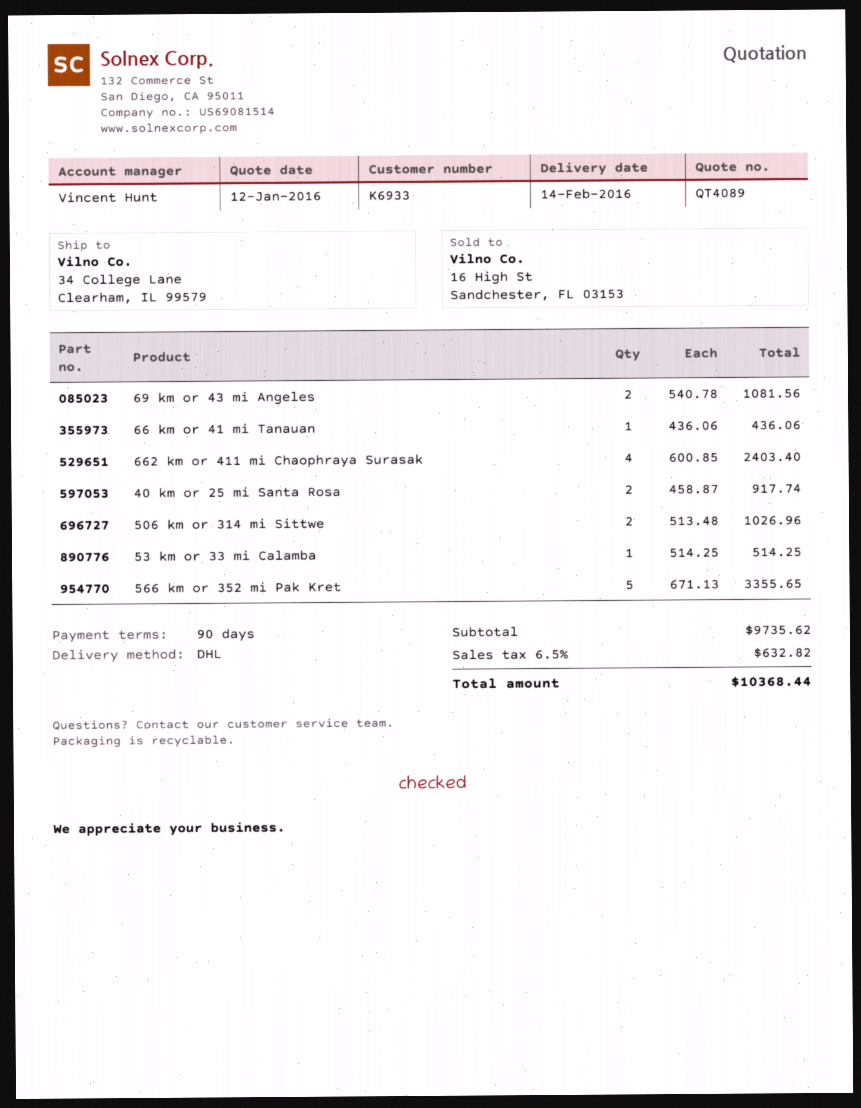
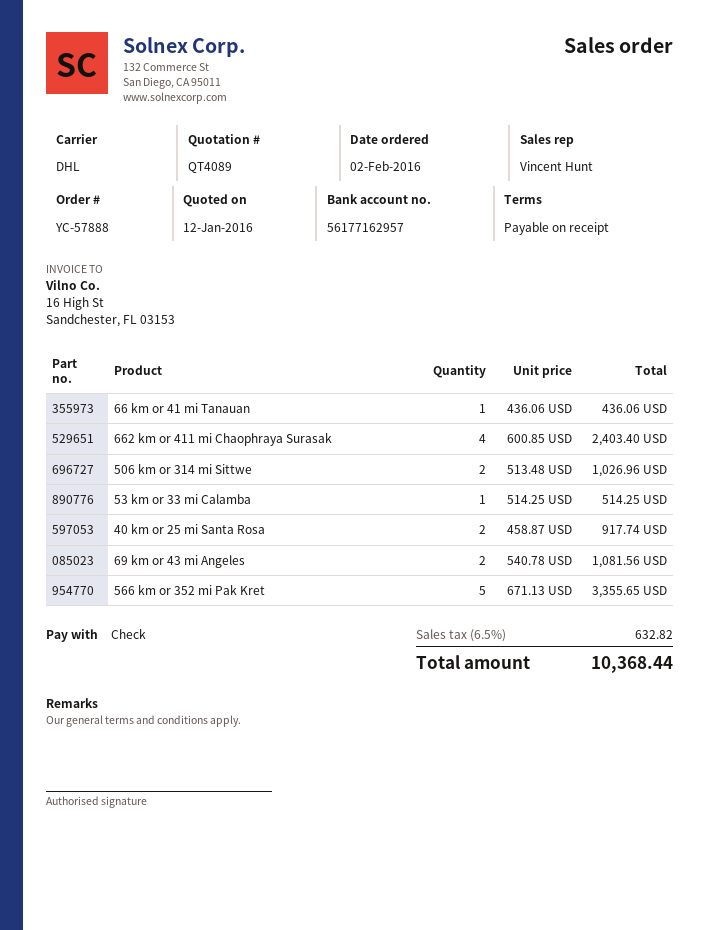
payment terms: 90 days -> on receipt

